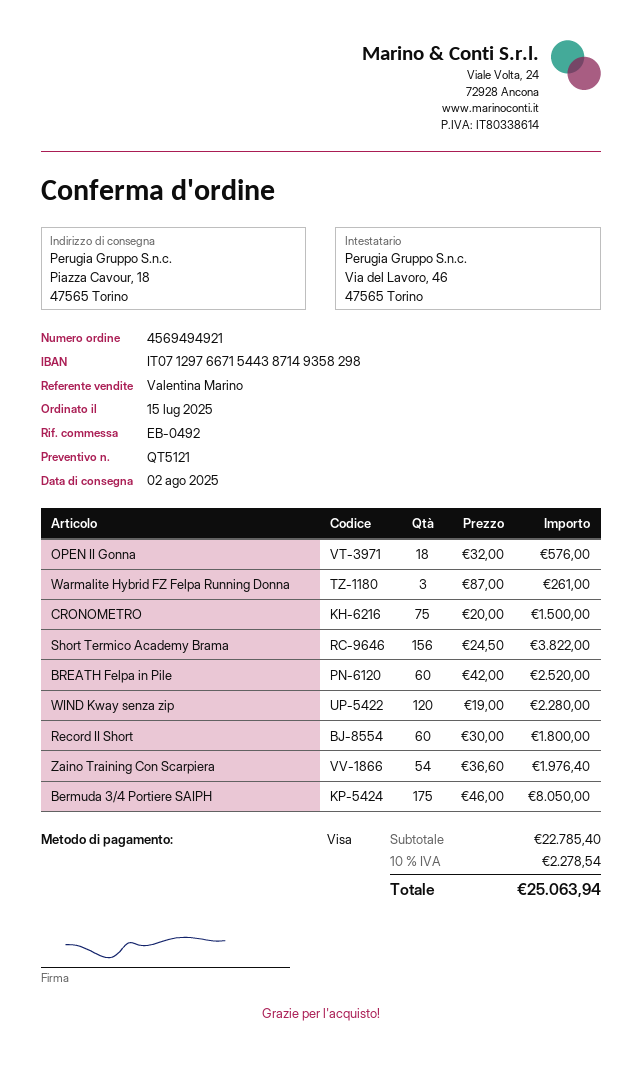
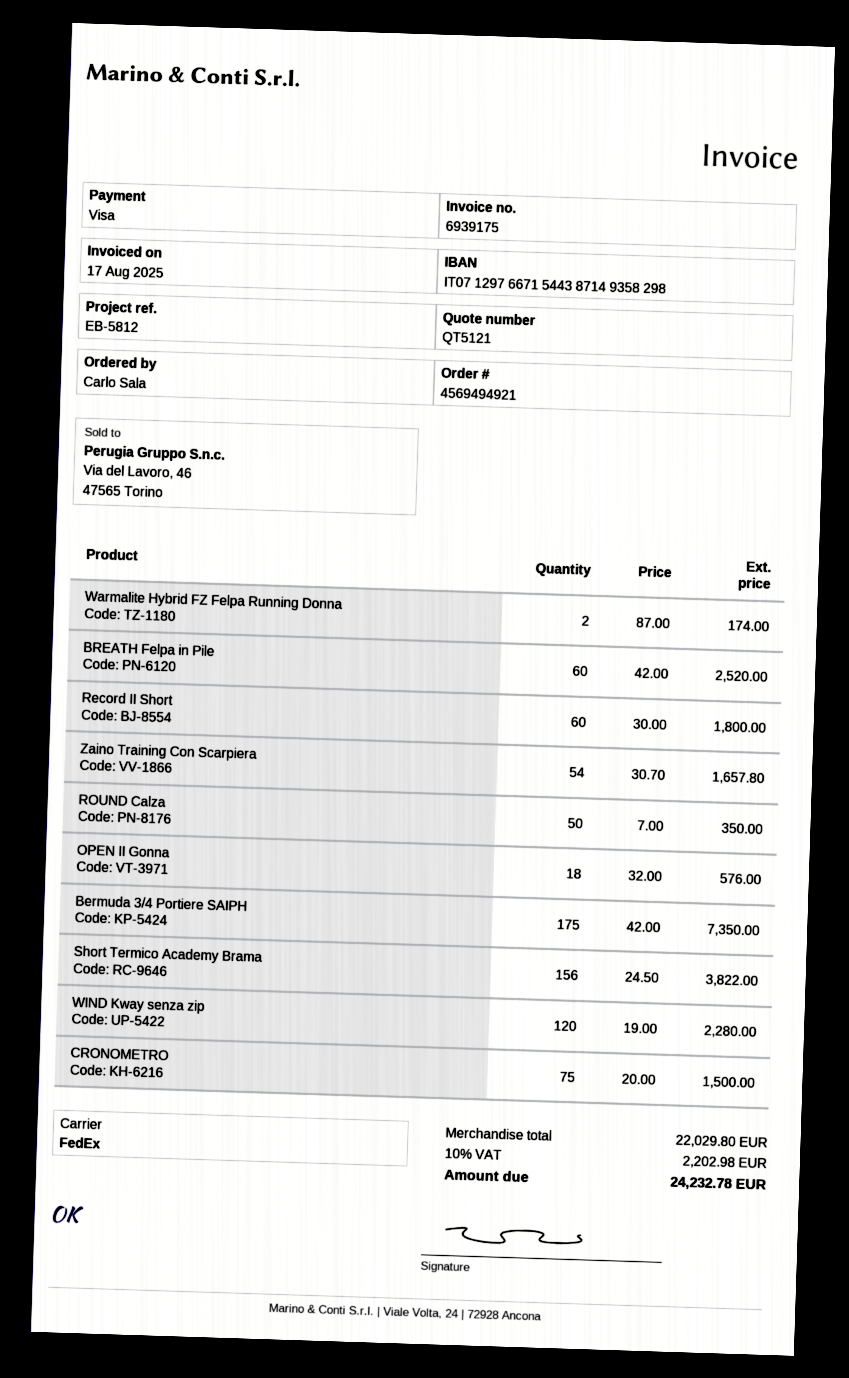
reference: EB-0492 -> EB-5812
Warmalite Hybrid FZ Felpa Running Donna: 3 x 87.00 = 261.00 -> 2 x 87.00 = 174.00
Zaino Training Con Scarpiera: 54 x 36.60 = 1976.40 -> 54 x 30.70 = 1657.80
Bermuda 3/4 Portiere SAIPH: 175 x 46.00 = 8050.00 -> 175 x 42.00 = 7350.00
ROUND Calza: none -> 50 x 7.00 = 350.00
subtotal: 22785.40 -> 22029.80
tax: 10% = 2278.54 -> 10% = 2202.98
total: 25063.94 -> 24232.78

